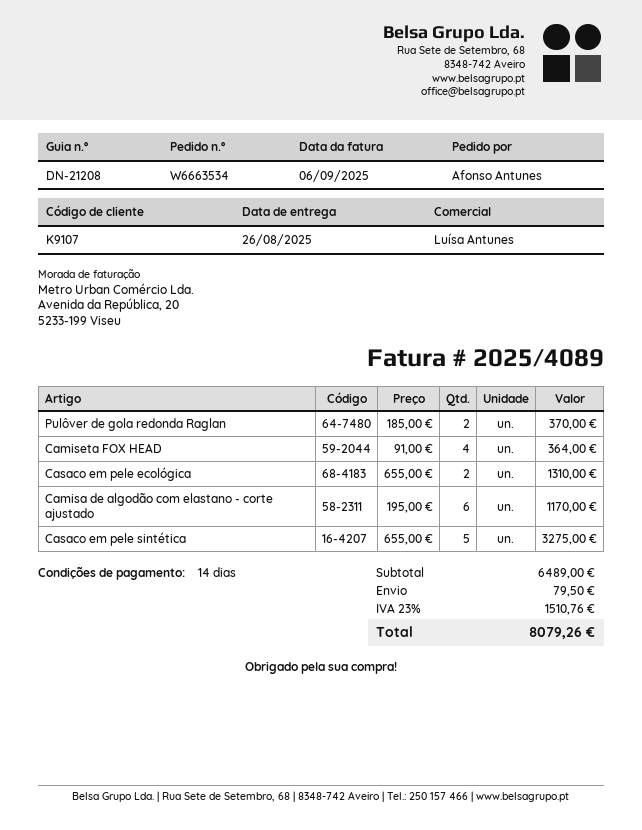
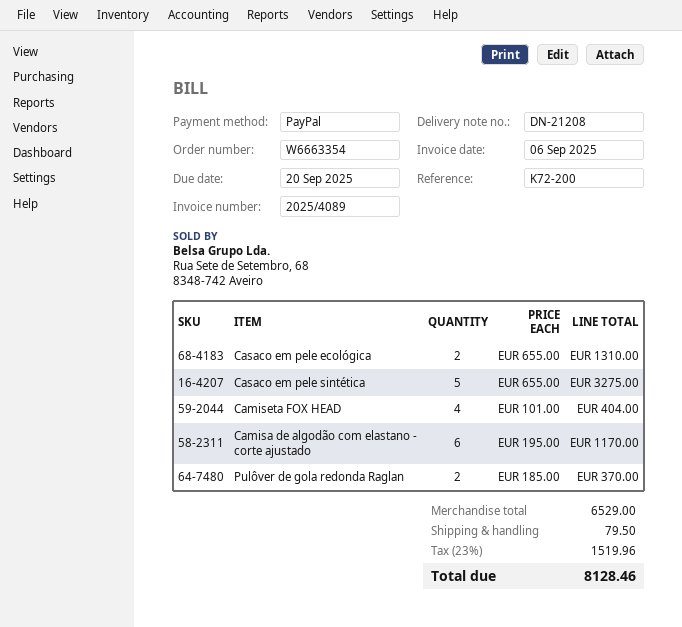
order number: W6663534 -> W6663354
Camiseta FOX HEAD: 4 x 91.00 = 364.00 -> 4 x 101.00 = 404.00
subtotal: 6489.00 -> 6529.00
tax: 23% = 1510.76 -> 23% = 1519.96
total: 8079.26 -> 8128.46

